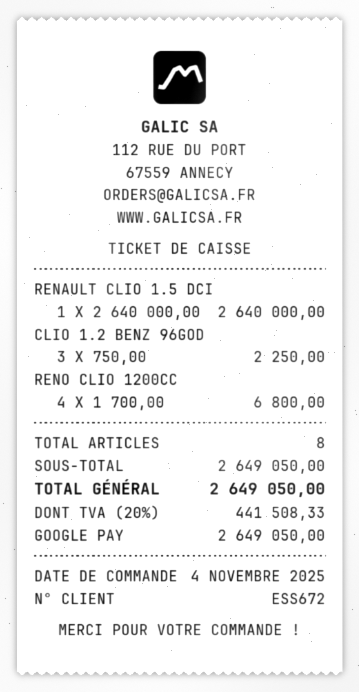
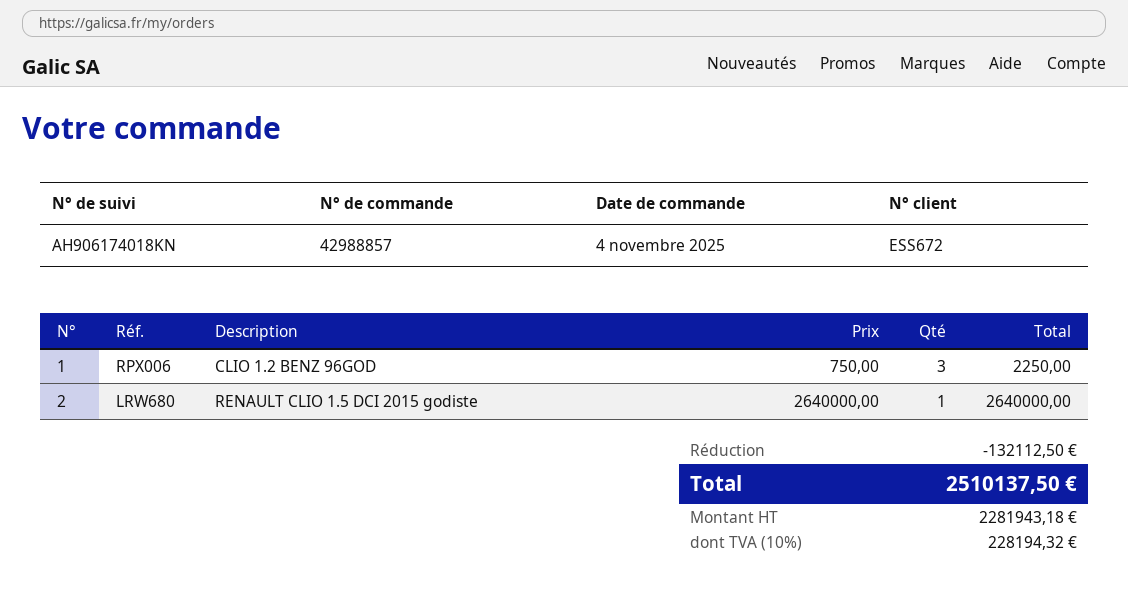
RENO CLIO 1200CC: 4 x 1700.00 = 6800.00 -> none
discount: none -> 132112.50
tax: 20% = 441508.33 -> 10% = 228194.32
total: 2649050.00 -> 2510137.50

